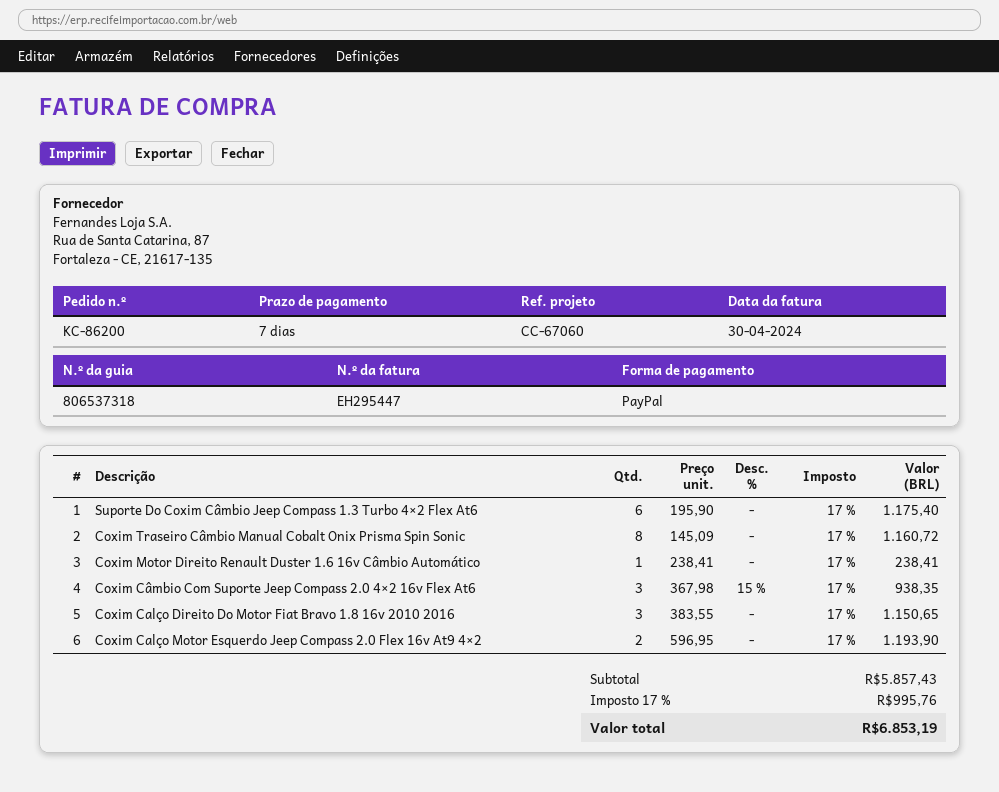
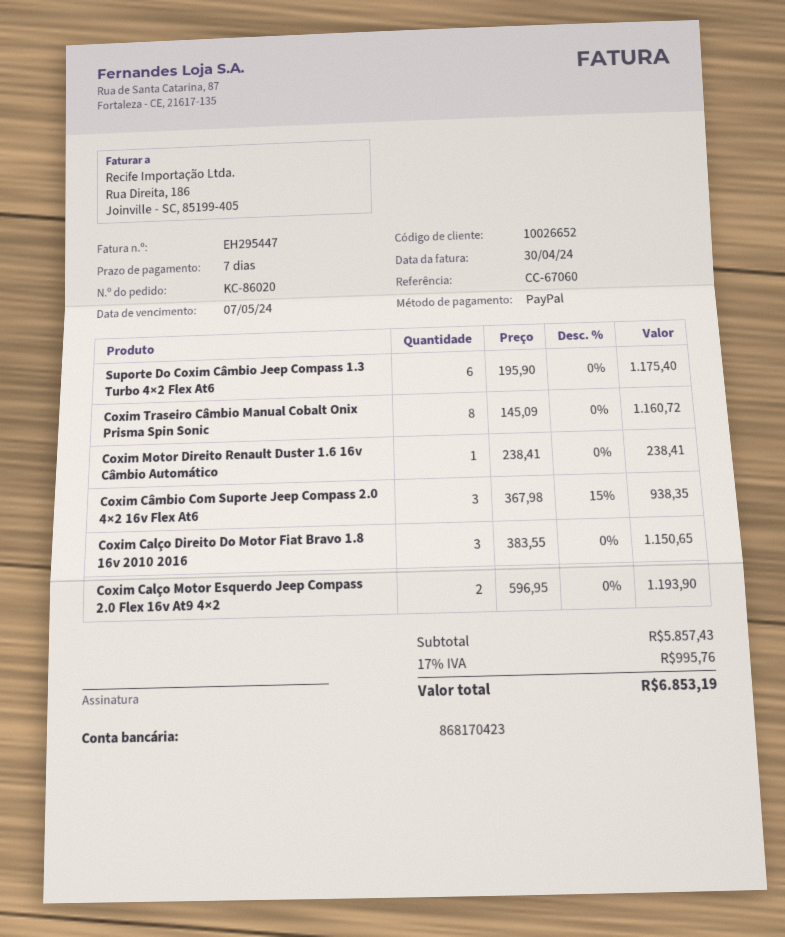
order number: KC-86200 -> KC-86020

